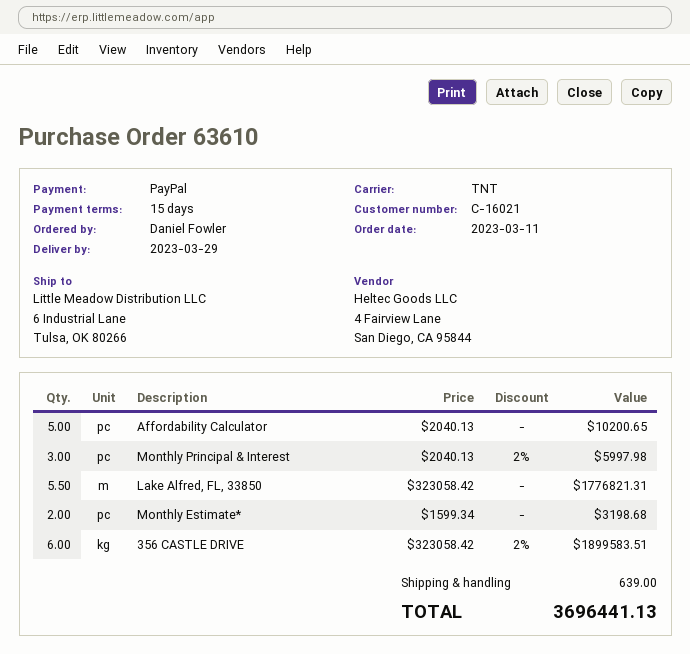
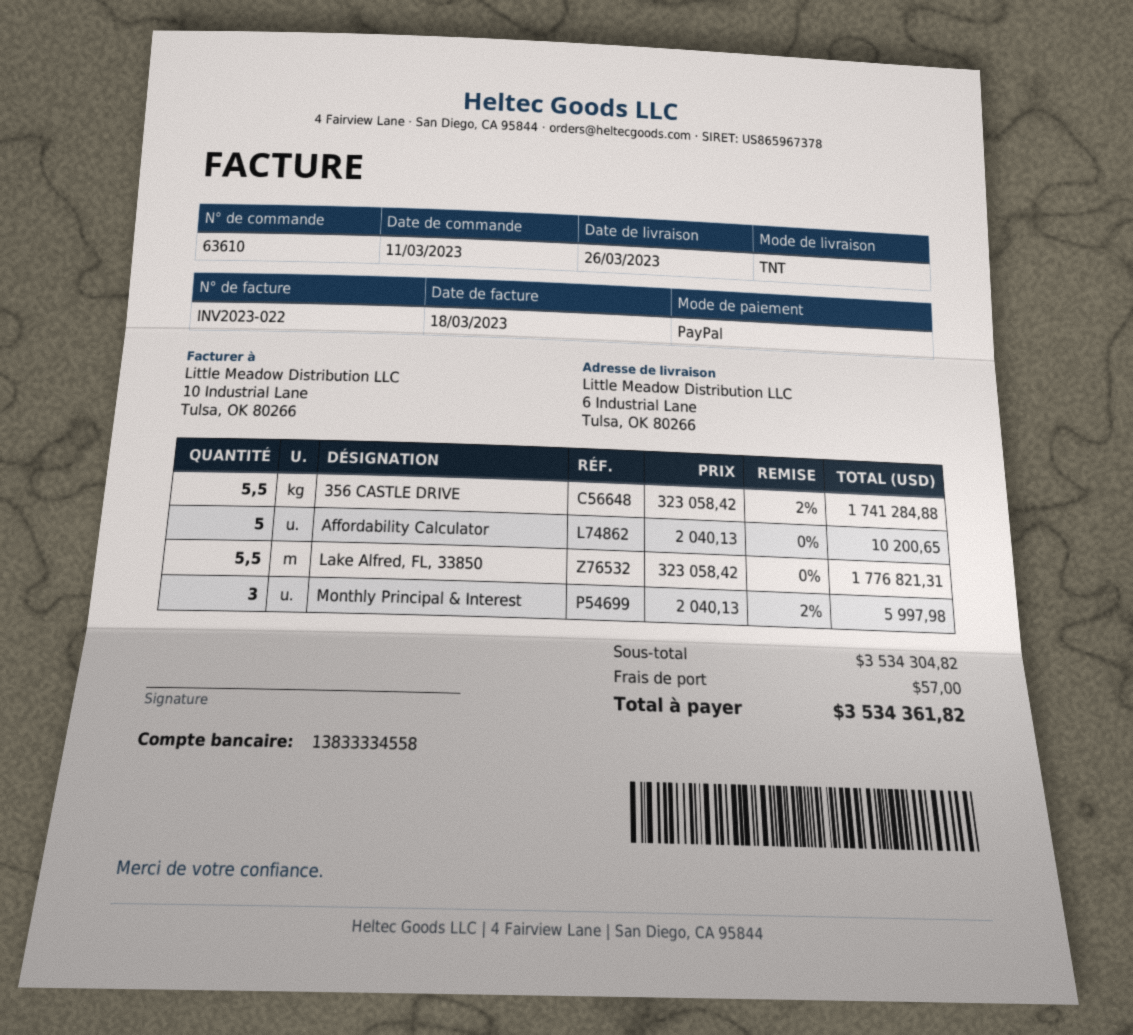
delivery date: 2023-03-29 -> 2023-03-26
Monthly Estimate*: 2 x 1599.34 = 3198.68 -> none
356 CASTLE DRIVE: 6 x 323058.42 - 2% = 1899583.51 -> 5.5 x 323058.42 - 2% = 1741284.88
shipping: 639.00 -> 57.00
total: 3696441.13 -> 3534361.82

